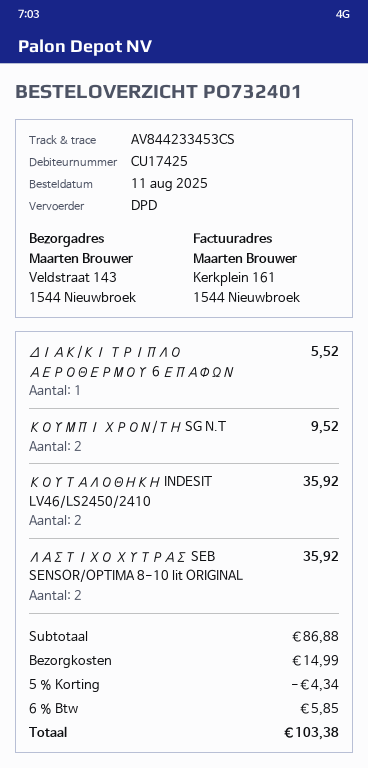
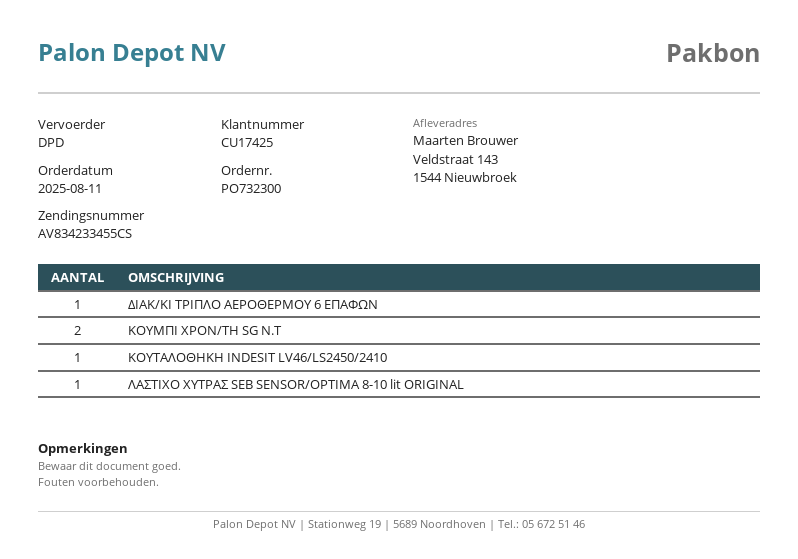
order number: PO732401 -> PO732300
tracking number: AV844233453CS -> AV834233455CS
ΚΟΥΤΑΛΟΘΗΚΗ INDESIT LV46/LS2450/2410: 2 -> 1
ΛΑΣΤΙΧΟ ΧΥΤΡΑΣ SEB SENSOR/OPTIMA 8-10 lit ORIGINAL: 2 -> 1

